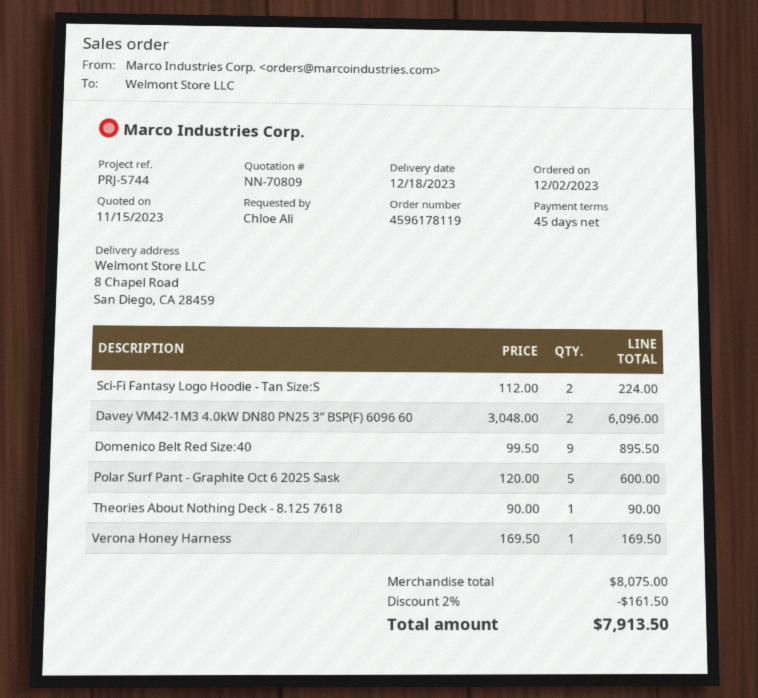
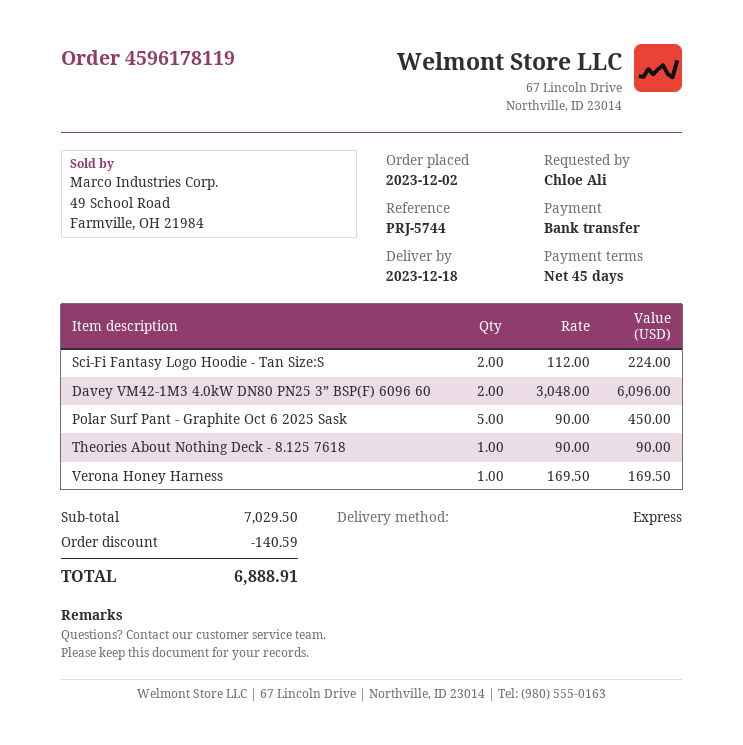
Domenico Belt Red Size:40: 9 x 99.50 = 895.50 -> none
Polar Surf Pant - Graphite Oct 6 2025 Sask: 5 x 120.00 = 600.00 -> 5 x 90.00 = 450.00
subtotal: 8075.00 -> 7029.50
discount: 161.50 -> 140.59
total: 7913.50 -> 6888.91

